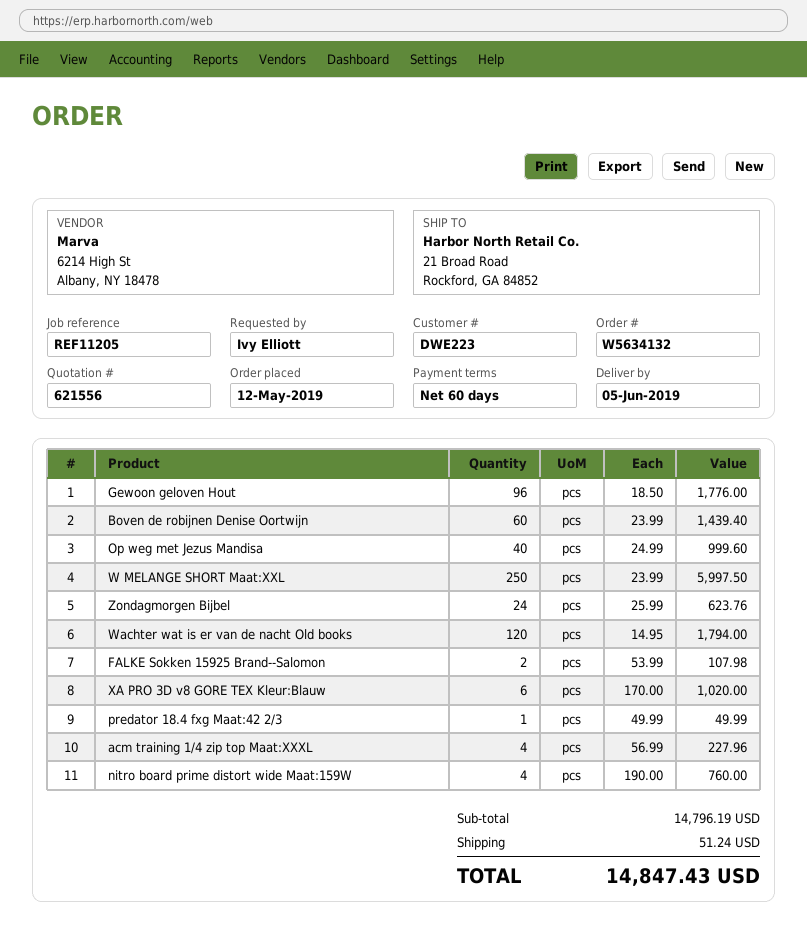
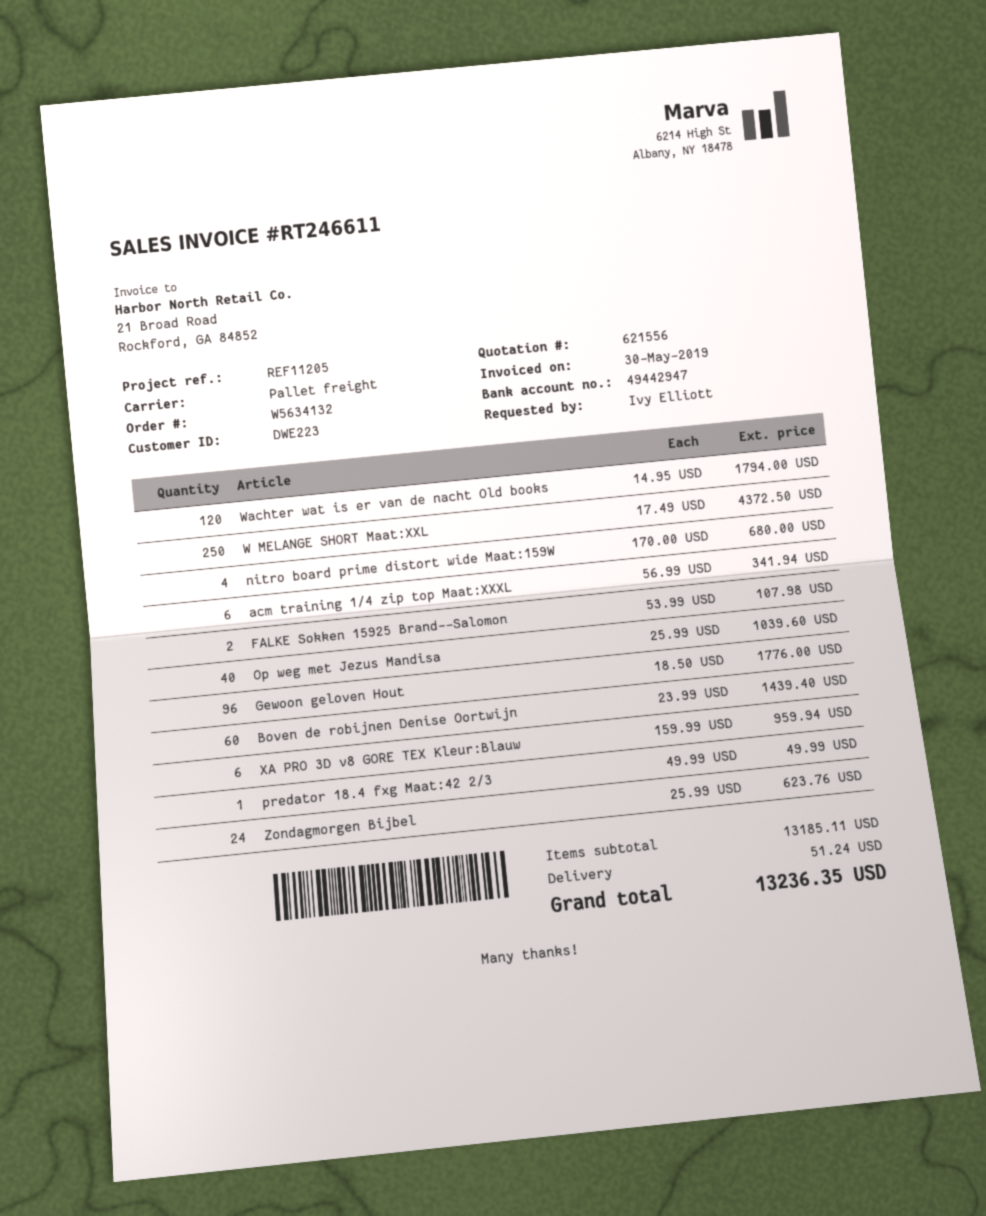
Op weg met Jezus Mandisa: 40 x 24.99 = 999.60 -> 40 x 25.99 = 1039.60
W MELANGE SHORT Maat:XXL: 250 x 23.99 = 5997.50 -> 250 x 17.49 = 4372.50
XA PRO 3D v8 GORE TEX Kleur:Blauw: 6 x 170.00 = 1020.00 -> 6 x 159.99 = 959.94
acm training 1/4 zip top Maat:XXXL: 4 x 56.99 = 227.96 -> 6 x 56.99 = 341.94
nitro board prime distort wide Maat:159W: 4 x 190.00 = 760.00 -> 4 x 170.00 = 680.00
subtotal: 14796.19 -> 13185.11
total: 14847.43 -> 13236.35

